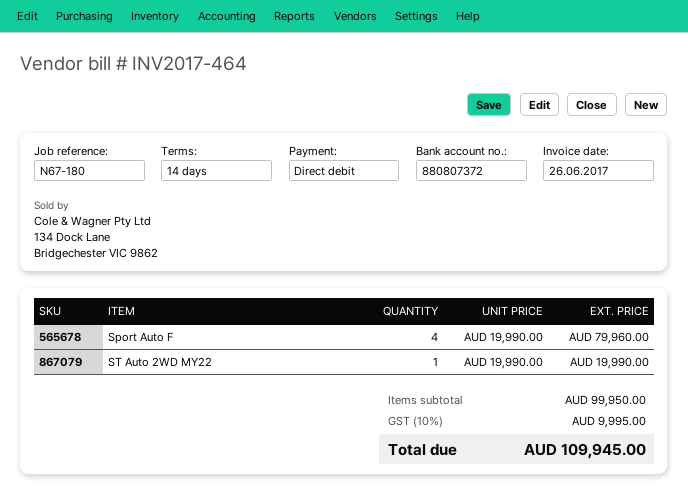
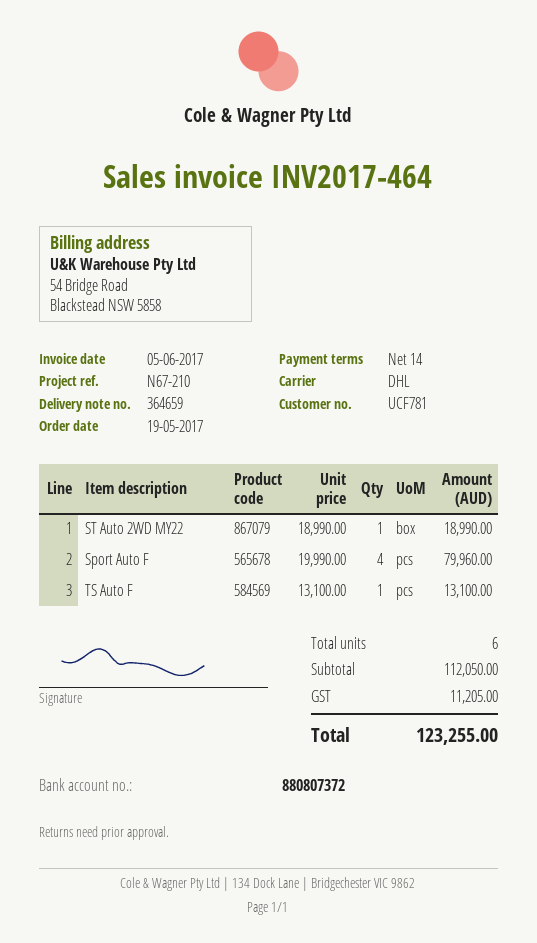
invoice date: 2017-06-26 -> 2017-06-05
reference: N67-180 -> N67-210
ST Auto 2WD MY22: 1 x 19990.00 = 19990.00 -> 1 x 18990.00 = 18990.00
TS Auto F: none -> 1 x 13100.00 = 13100.00
subtotal: 99950.00 -> 112050.00
tax: 9995.00 -> 11205.00
total: 109945.00 -> 123255.00

